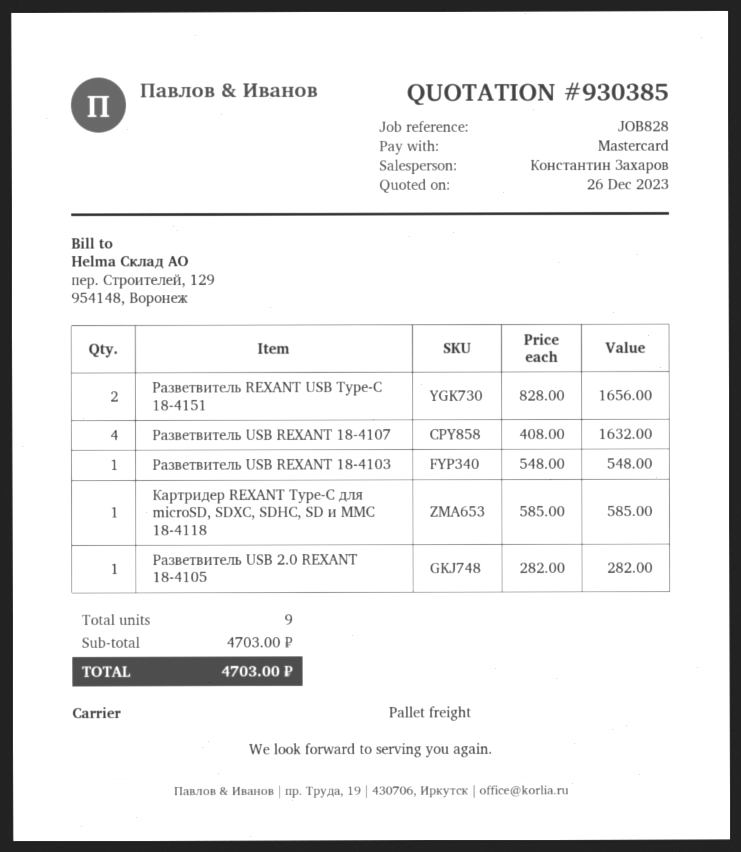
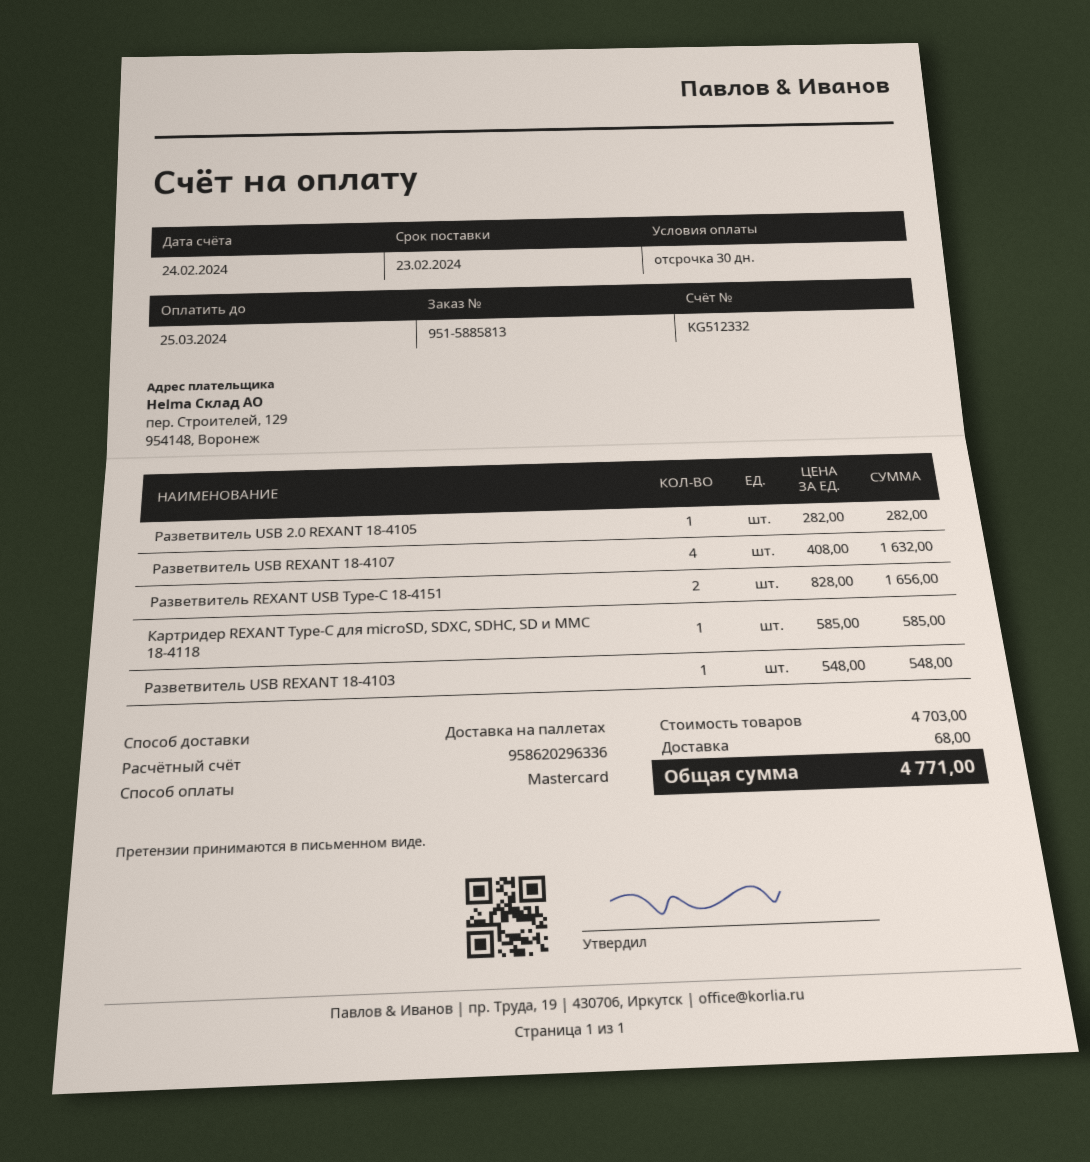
shipping: none -> 68.00
total: 4703.00 -> 4771.00

